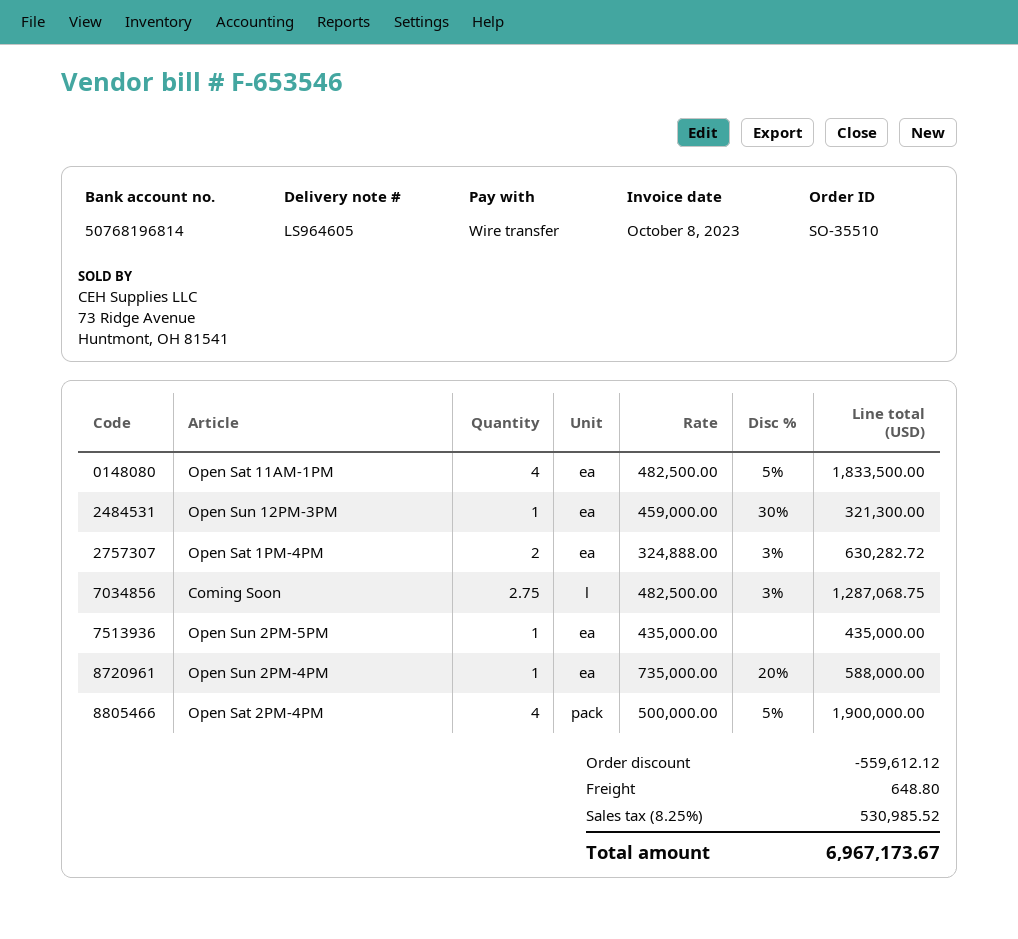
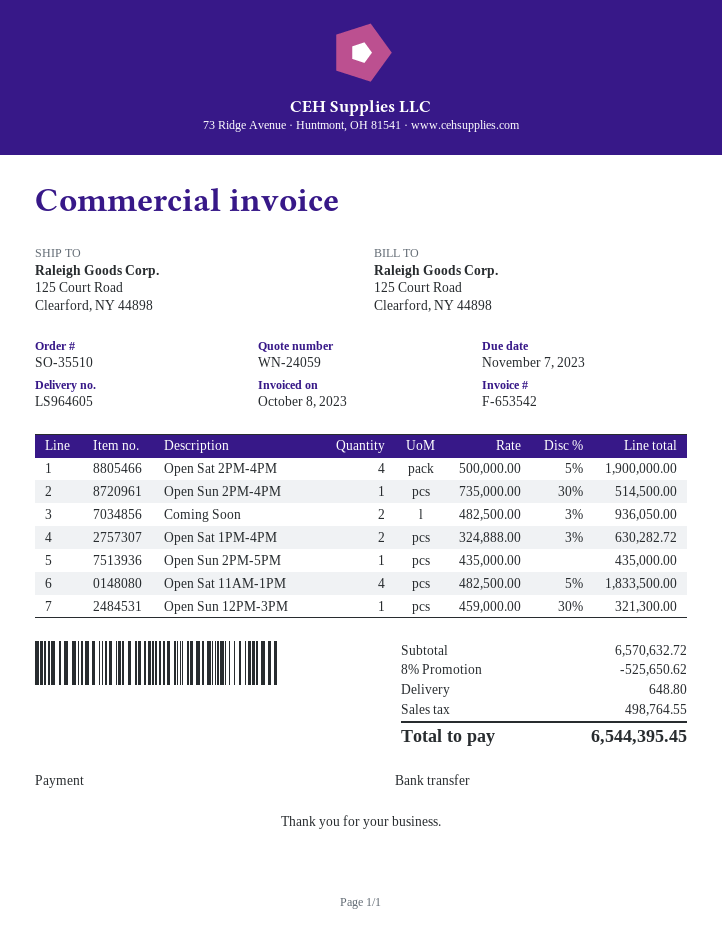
invoice number: F-653546 -> F-653542
Coming Soon: 2.75 x 482500.00 - 3% = 1287068.75 -> 2 x 482500.00 - 3% = 936050.00
Open Sun 2PM-4PM: 1 x 735000.00 - 20% = 588000.00 -> 1 x 735000.00 - 30% = 514500.00
discount: 559612.12 -> 525650.62
tax: 530985.52 -> 498764.55
total: 6967173.67 -> 6544395.45

